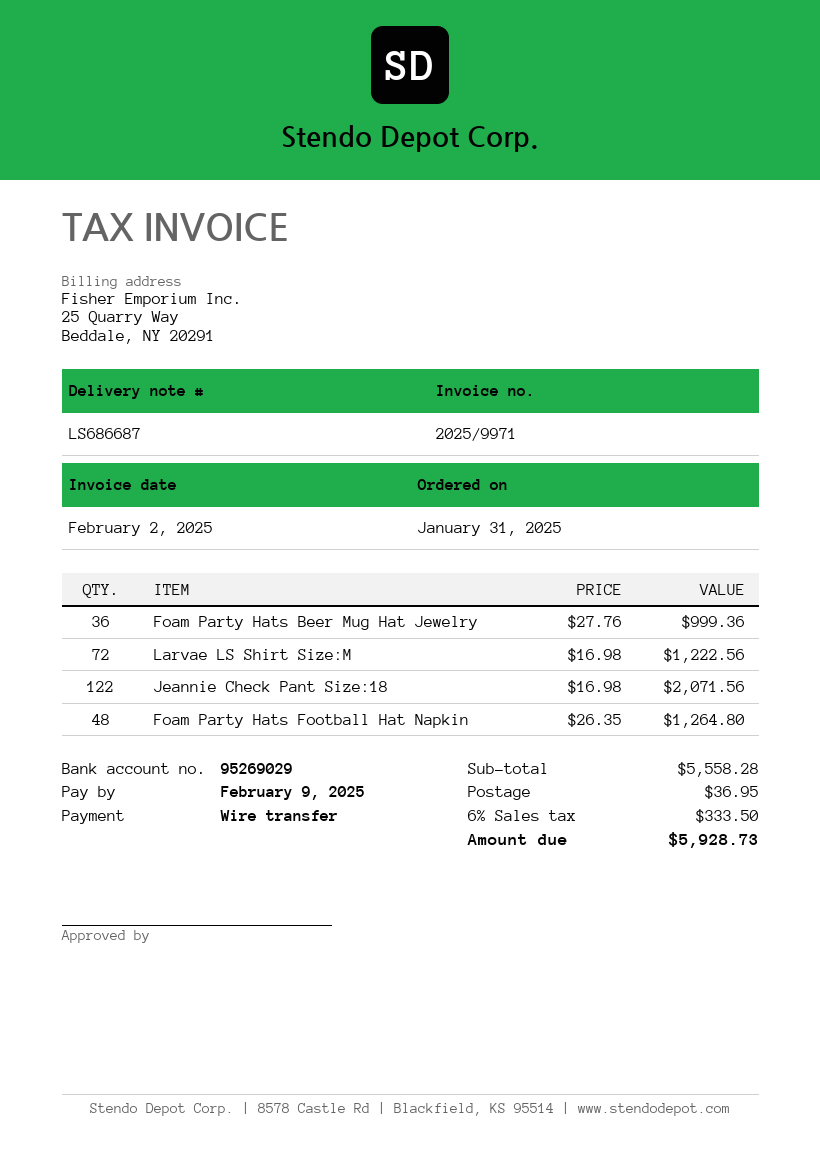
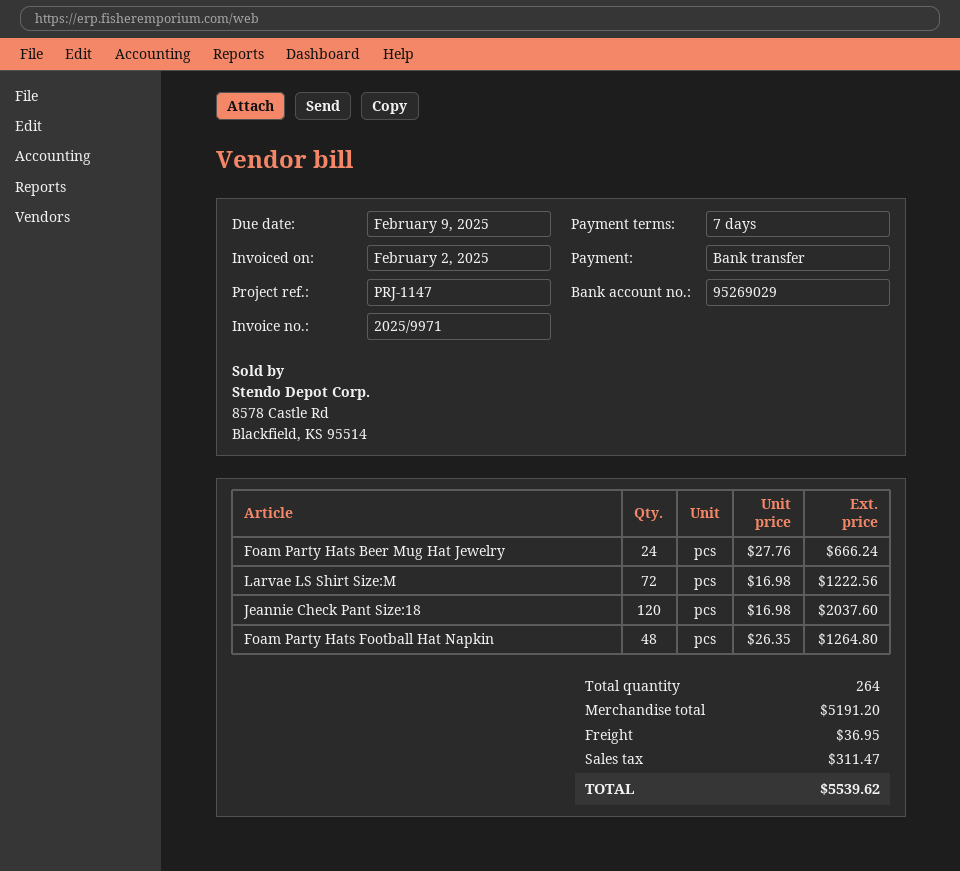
Foam Party Hats Beer Mug Hat Jewelry: 36 x 27.76 = 999.36 -> 24 x 27.76 = 666.24
Jeannie Check Pant Size:18: 122 x 16.98 = 2071.56 -> 120 x 16.98 = 2037.60
subtotal: 5558.28 -> 5191.20
tax: 333.50 -> 311.47
total: 5928.73 -> 5539.62

